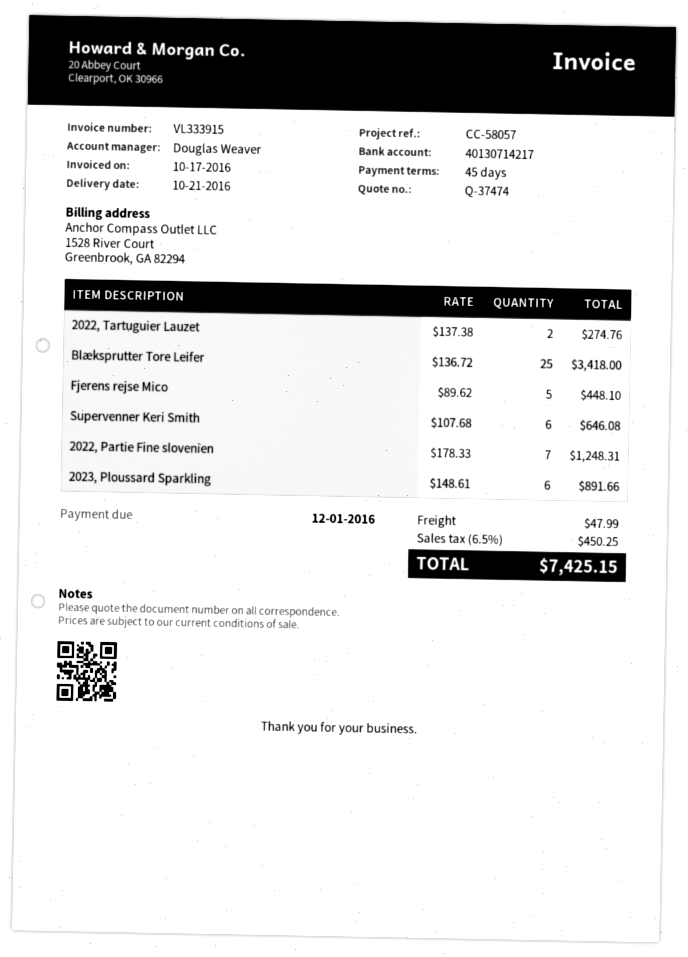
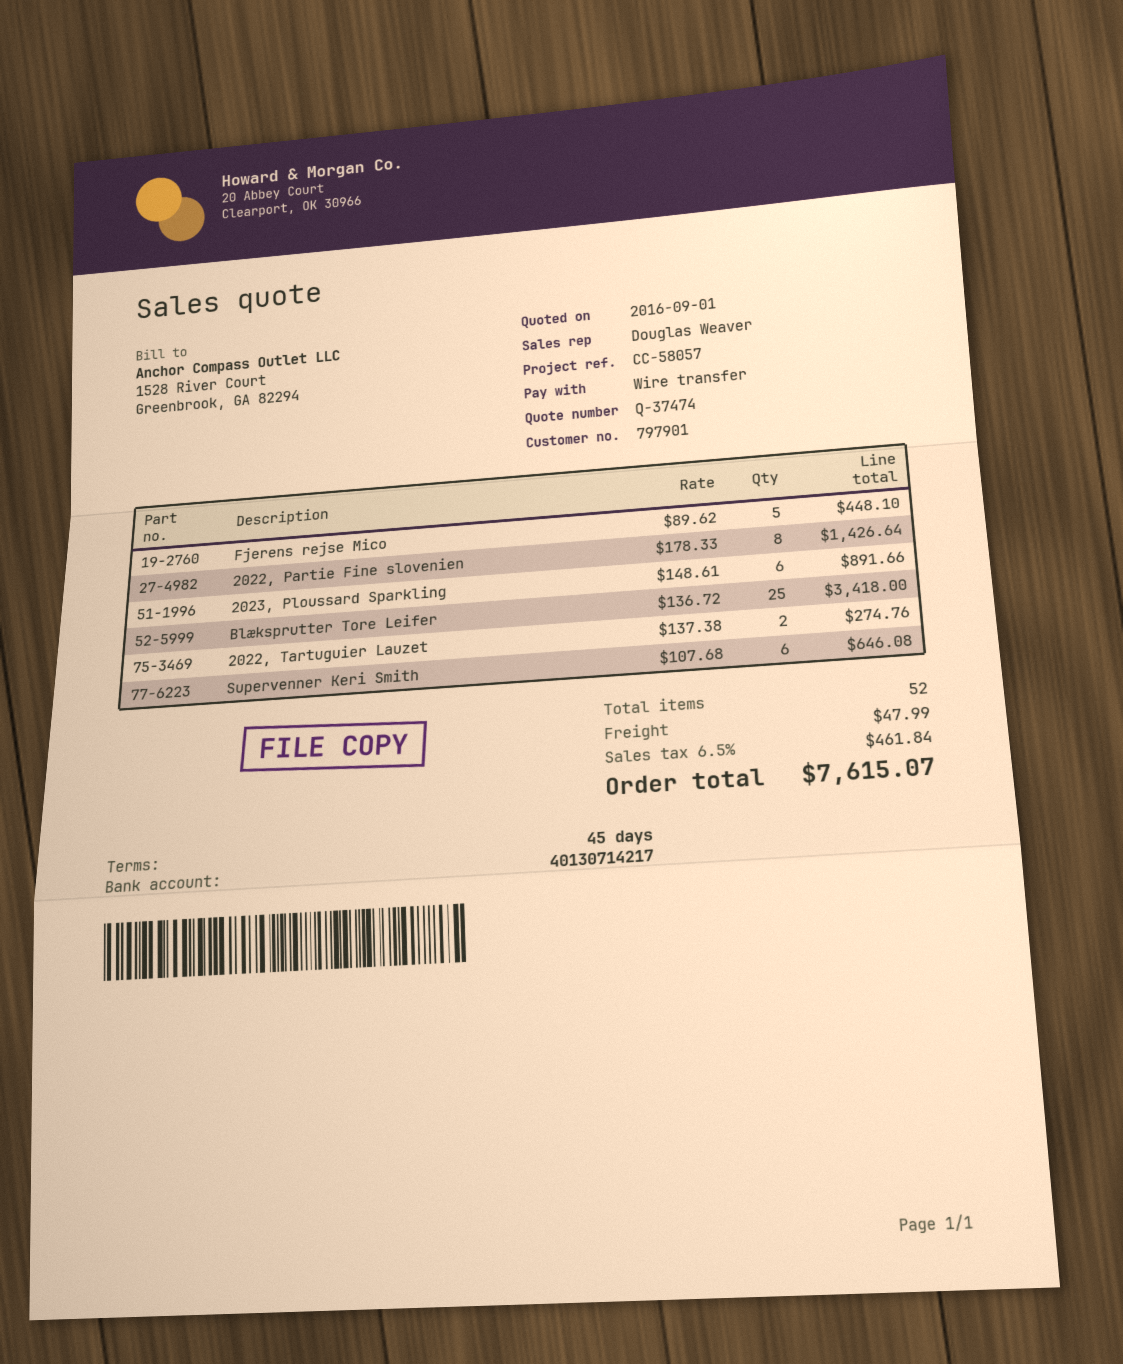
2022, Partie Fine slovenien: 7 x 178.33 = 1248.31 -> 8 x 178.33 = 1426.64
tax: 6.5% = 450.25 -> 6.5% = 461.84
total: 7425.15 -> 7615.07

